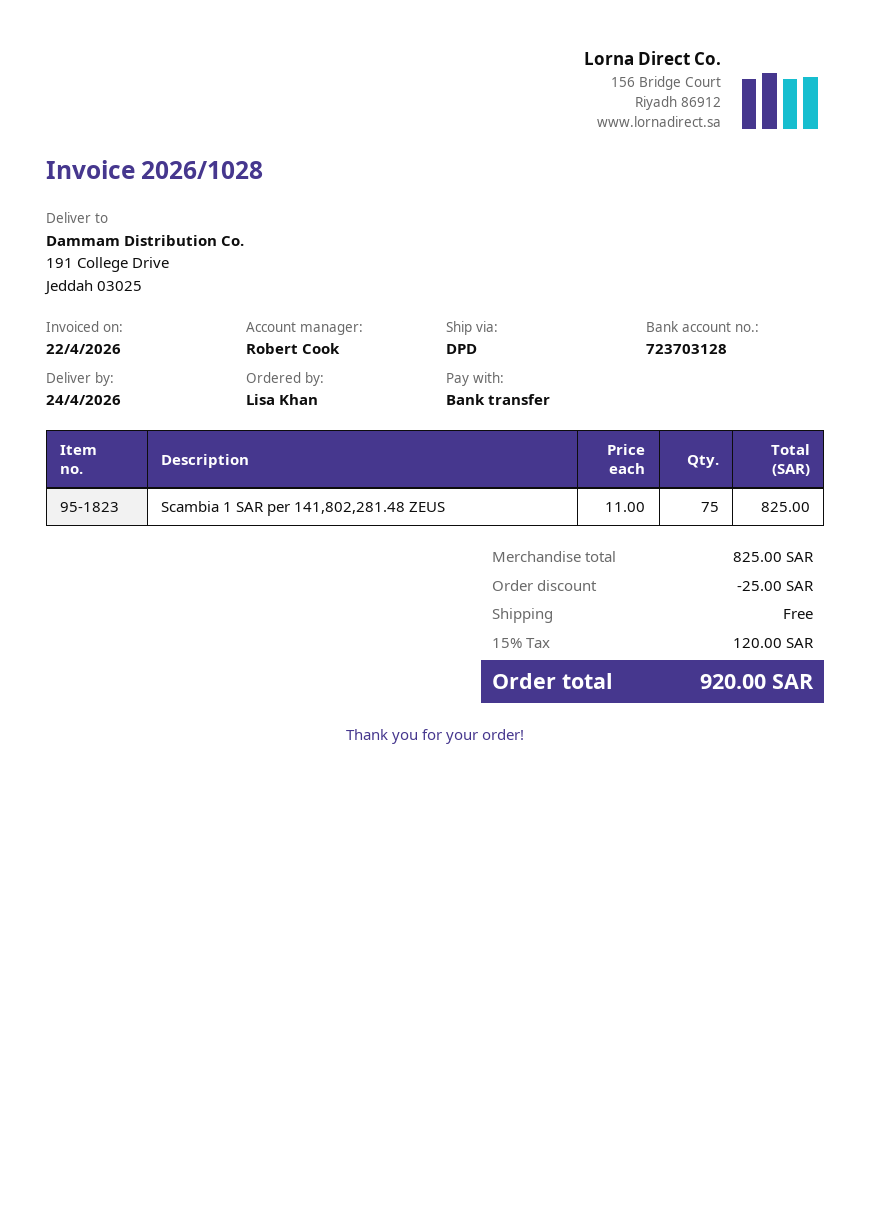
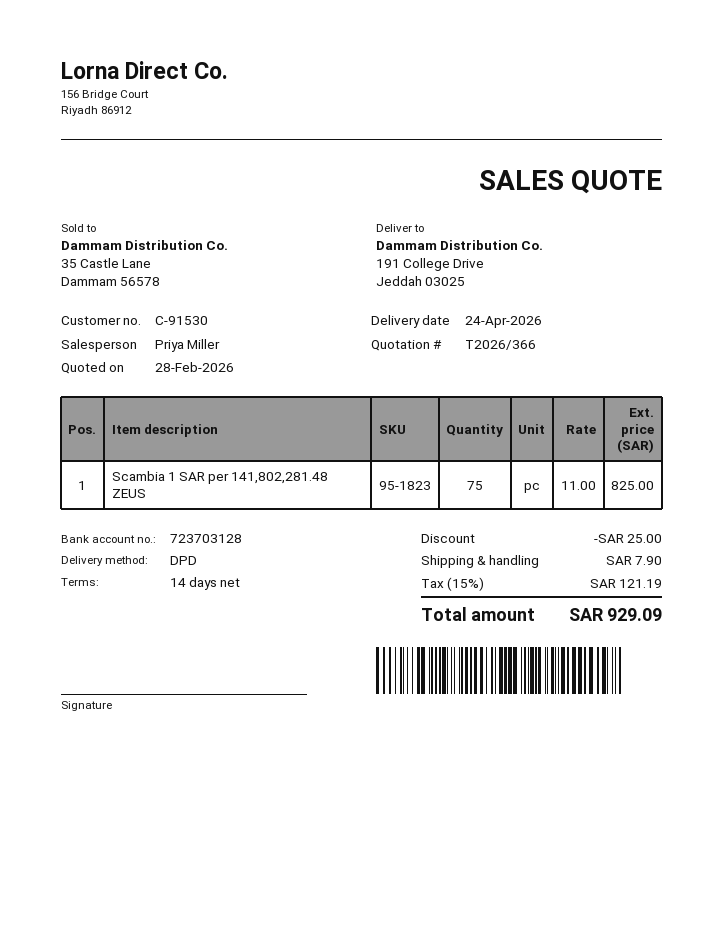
sales rep: Robert Cook -> Priya Miller
shipping: 0.00 -> 7.90
tax: 15% = 120.00 -> 15% = 121.19
total: 920.00 -> 929.09

